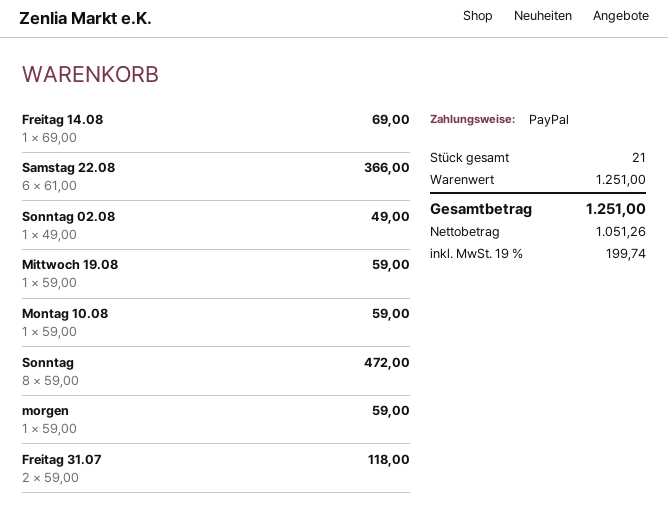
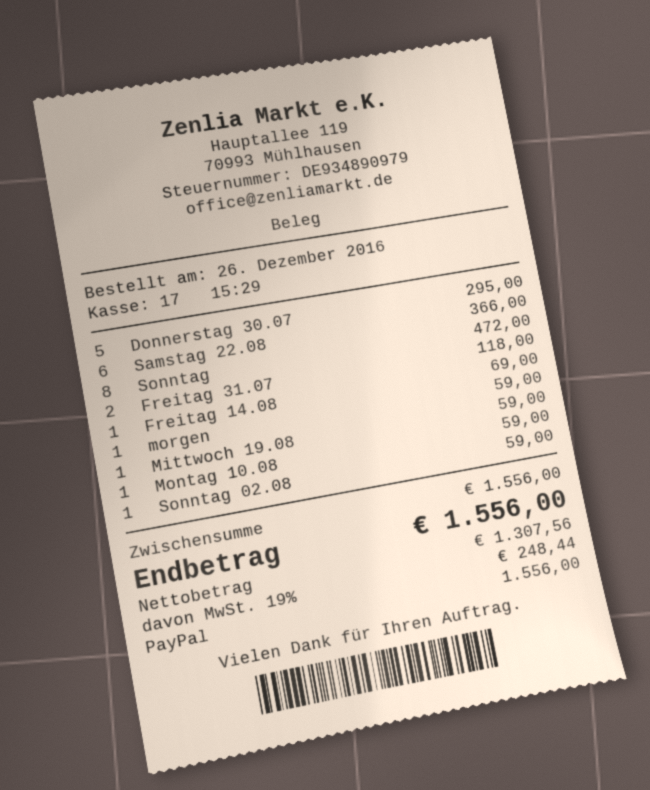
Sonntag 02.08: 1 for 49.00 -> 1 for 59.00
Donnerstag 30.07: none -> 5 for 295.00
subtotal: 1251.00 -> 1556.00
net: 1051.26 -> 1307.56
tax: 19% = 199.74 -> 19% = 248.44
total: 1251.00 -> 1556.00

